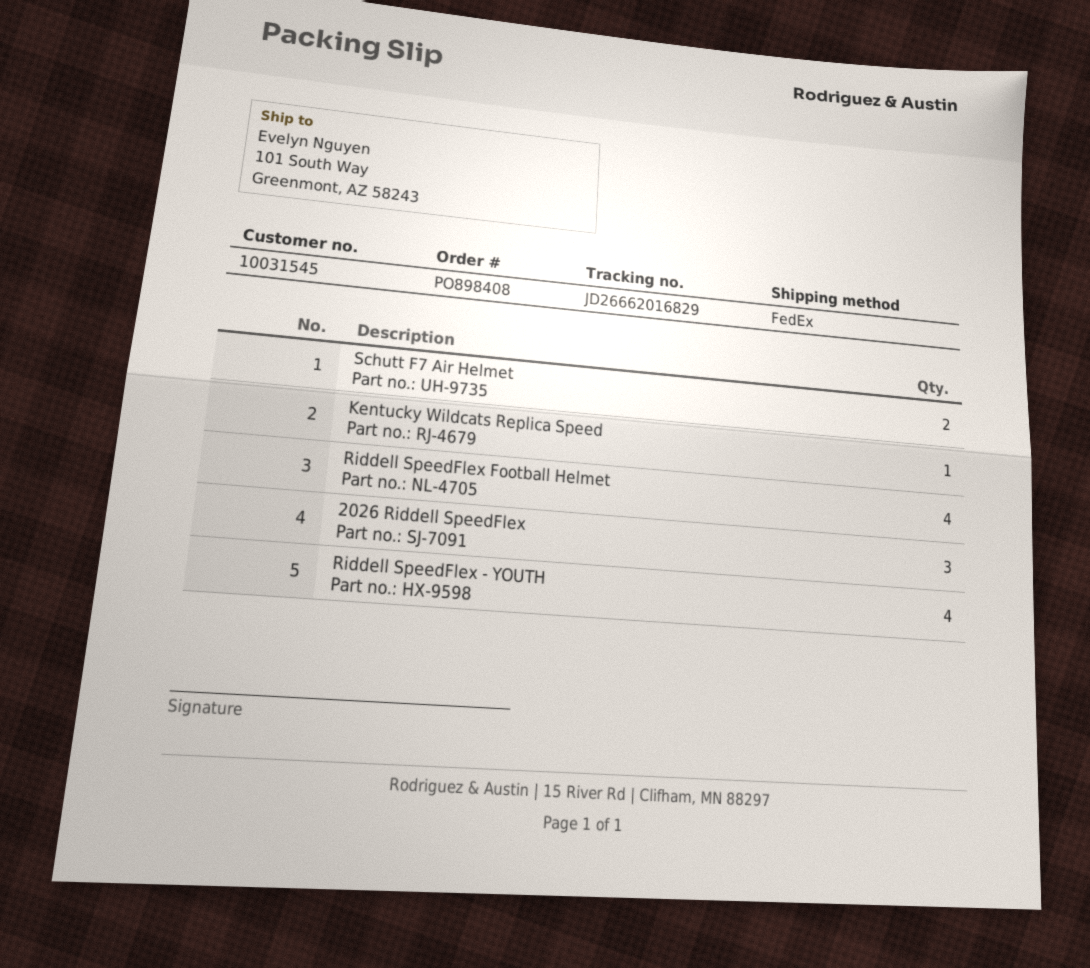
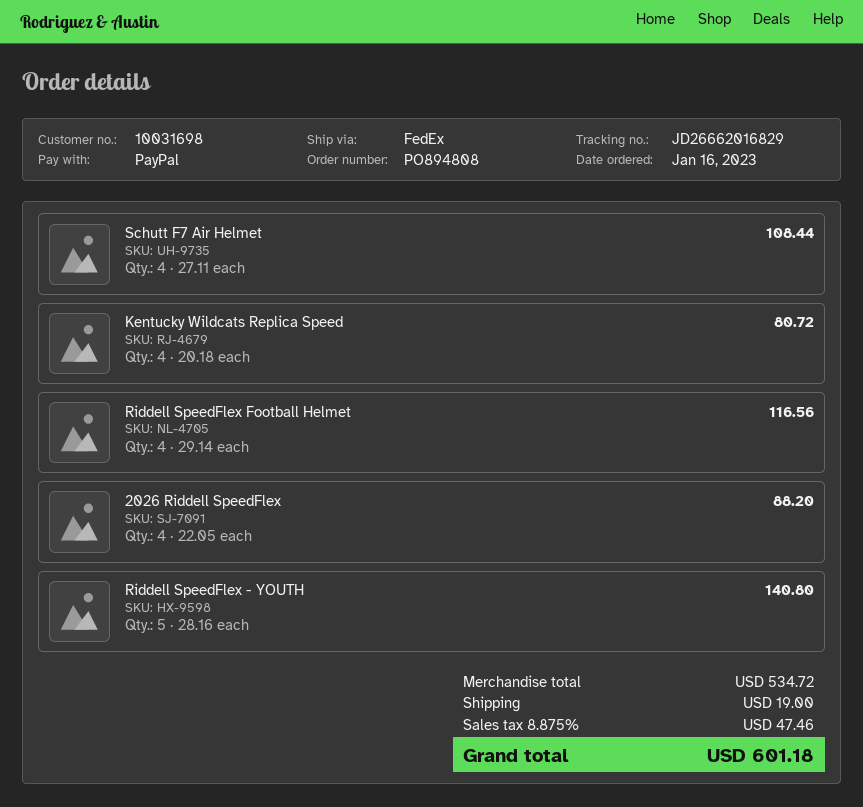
order number: PO898408 -> PO894808
customer number: 10031545 -> 10031698
Schutt F7 Air Helmet: 2 -> 4
Kentucky Wildcats Replica Speed: 1 -> 4
2026 Riddell SpeedFlex: 3 -> 4
Riddell SpeedFlex - YOUTH: 4 -> 5

